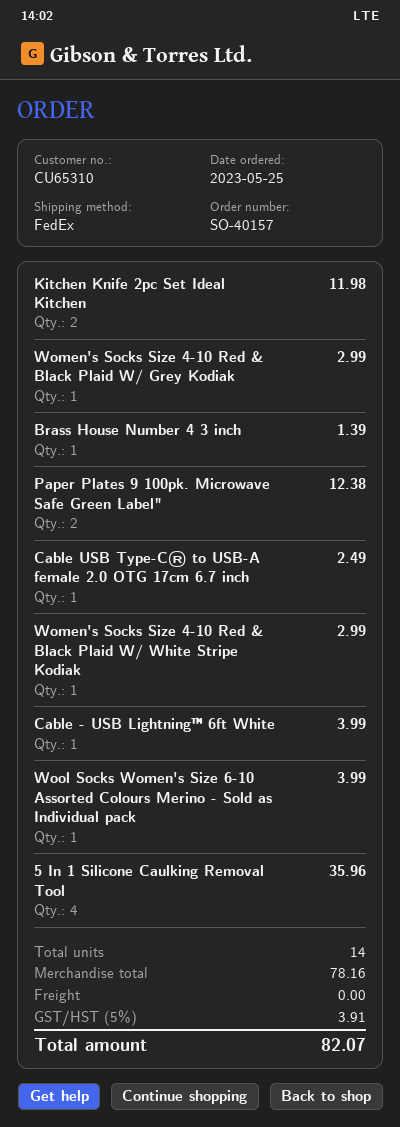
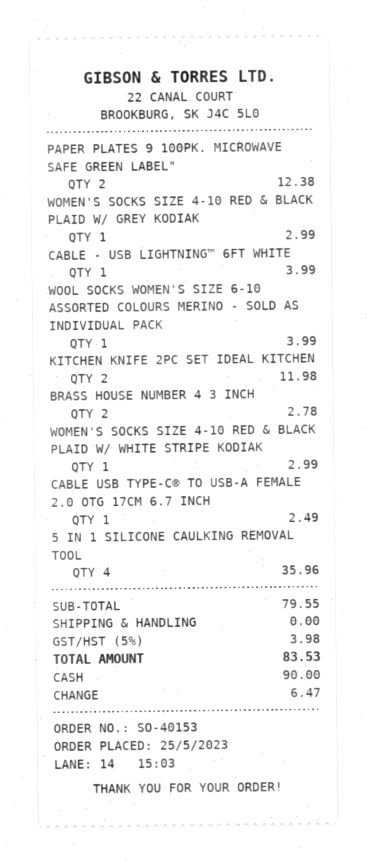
order number: SO-40157 -> SO-40153
Brass House Number 4 3 inch: 1 for 1.39 -> 2 for 2.78
subtotal: 78.16 -> 79.55
tax: 5% = 3.91 -> 5% = 3.98
total: 82.07 -> 83.53

